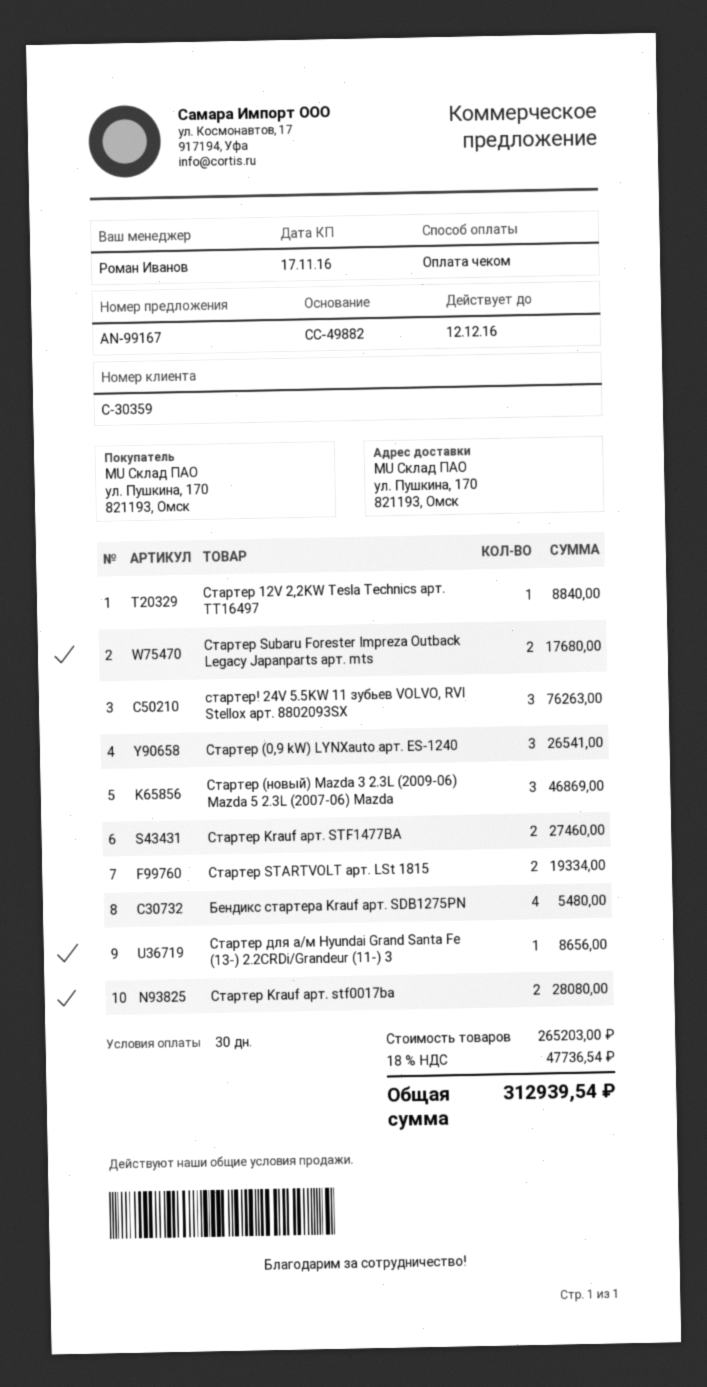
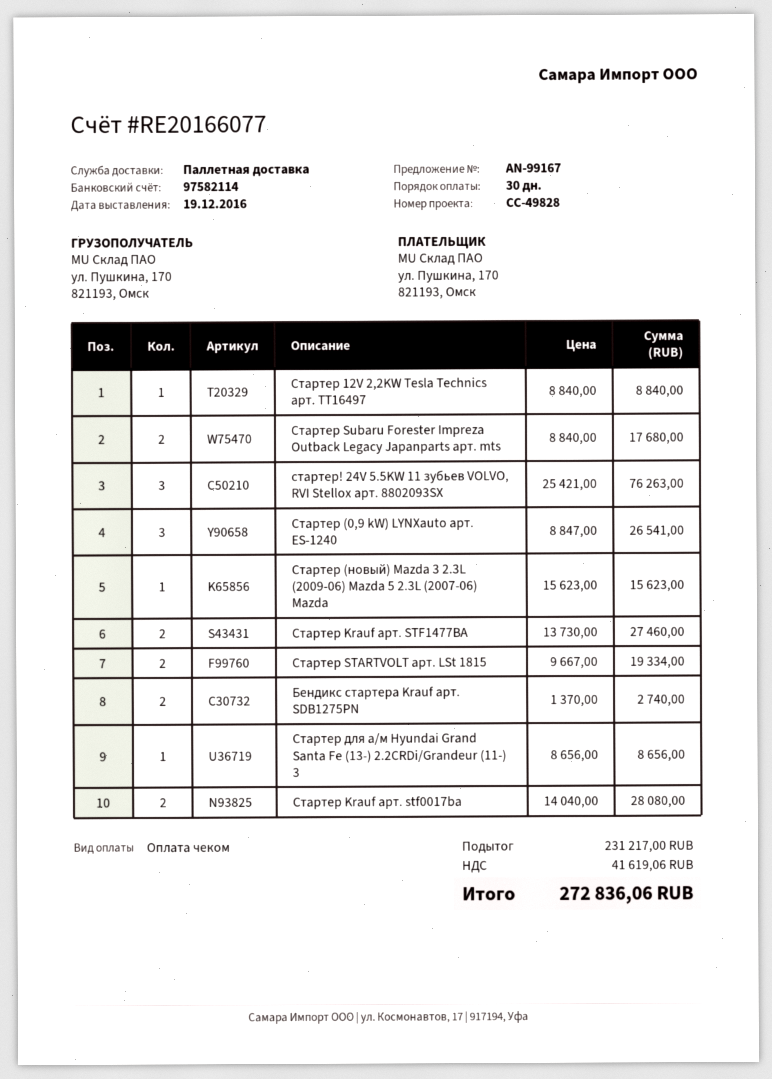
reference: CC-49882 -> CC-49828
Стартер (новый) Mazda 3 2.3L (2009-06) Mazda 5 2.3L (2007-06) Mazda: 3 for 46869.00 -> 1 for 15623.00
Бендикс стартера Krauf арт. SDB1275PN: 4 for 5480.00 -> 2 for 2740.00
subtotal: 265203.00 -> 231217.00
tax: 47736.54 -> 41619.06
total: 312939.54 -> 272836.06

